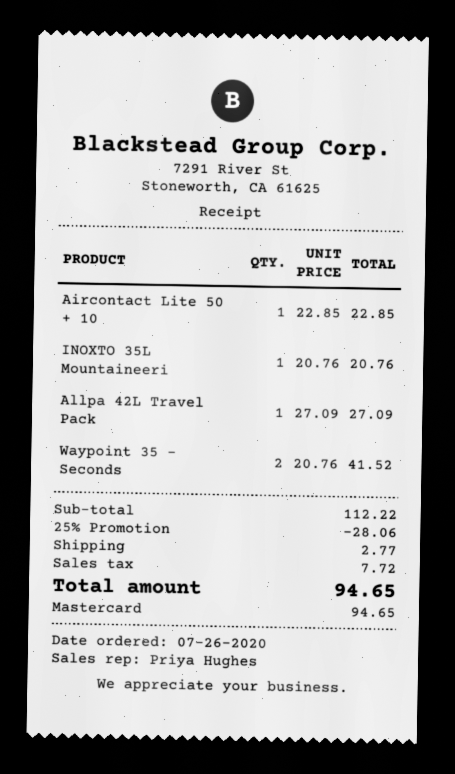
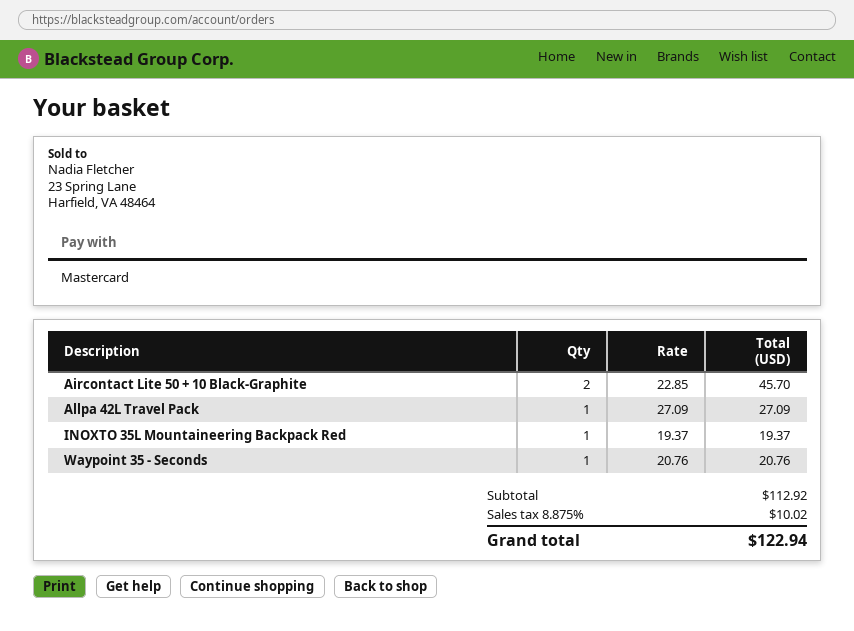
Aircontact Lite 50 + 10: 1 x 22.85 = 22.85 -> 2 x 22.85 = 45.70
INOXTO 35L Mountaineeri: 1 x 20.76 = 20.76 -> 1 x 19.37 = 19.37
Waypoint 35 - Seconds: 2 x 20.76 = 41.52 -> 1 x 20.76 = 20.76
subtotal: 112.22 -> 112.92
discount: 25% = 28.06 -> none
shipping: 2.77 -> none
tax: 7.72 -> 10.02
total: 94.65 -> 122.94

